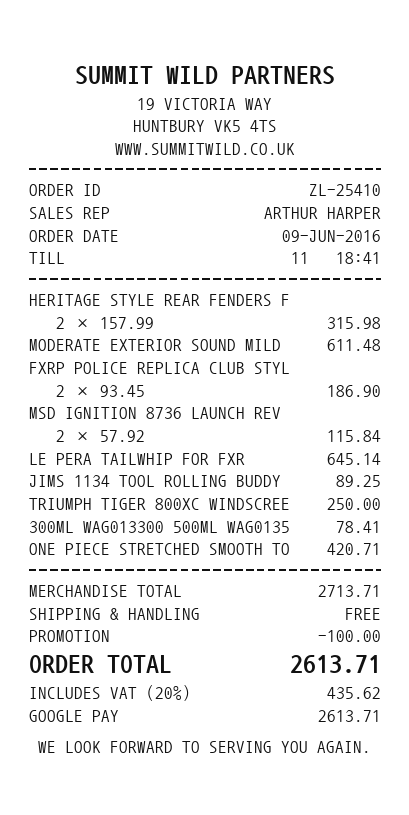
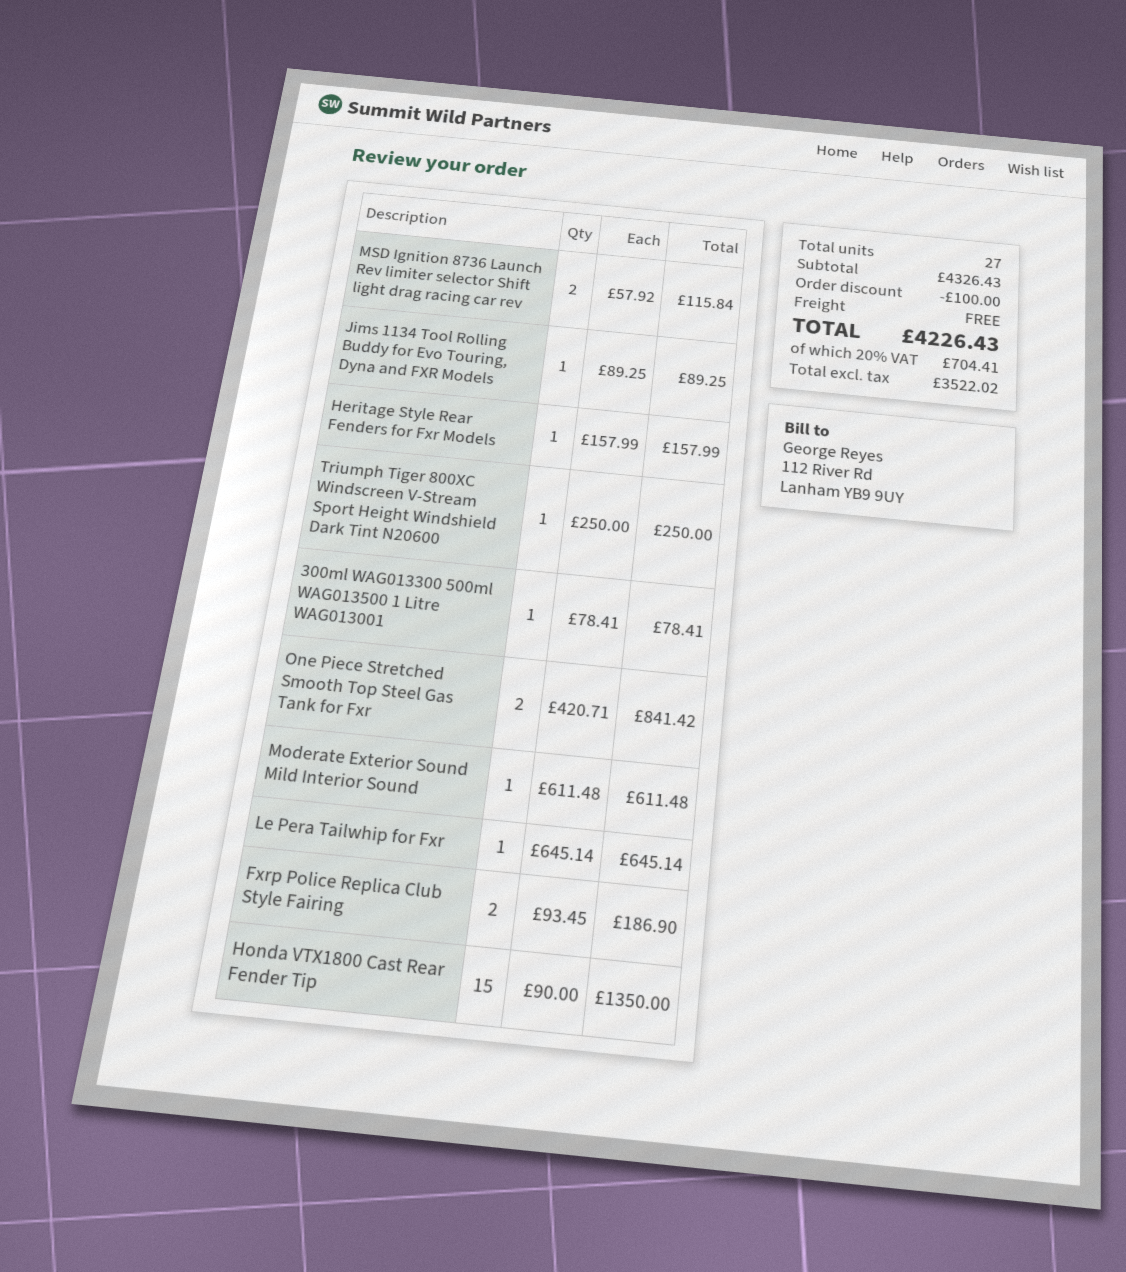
HERITAGE STYLE REAR FENDERS F: 2 x 157.99 = 315.98 -> 1 x 157.99 = 157.99
ONE PIECE STRETCHED SMOOTH TO: 1 x 420.71 = 420.71 -> 2 x 420.71 = 841.42
Honda VTX1800 Cast Rear Fender Tip: none -> 15 x 90.00 = 1350.00
subtotal: 2713.71 -> 4326.43
tax: 20% = 435.62 -> 20% = 704.41
total: 2613.71 -> 4226.43

